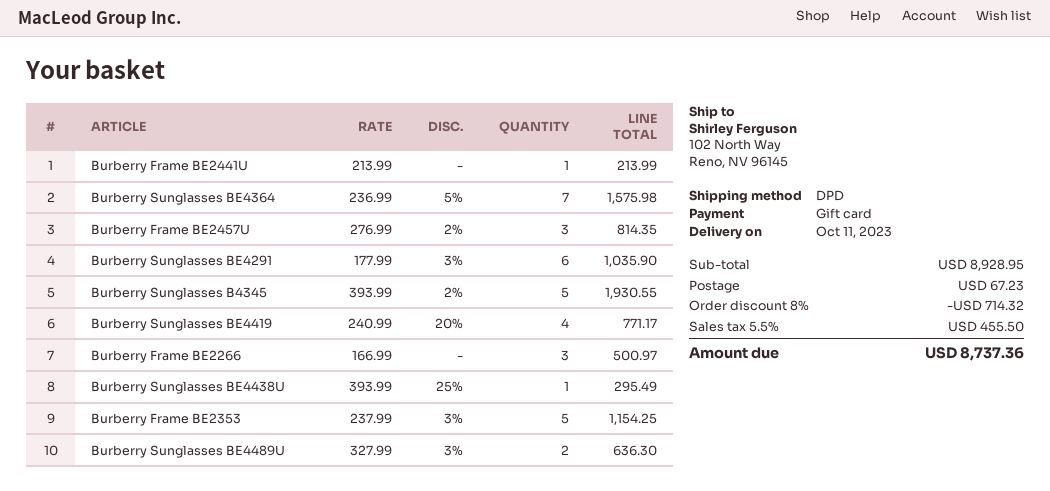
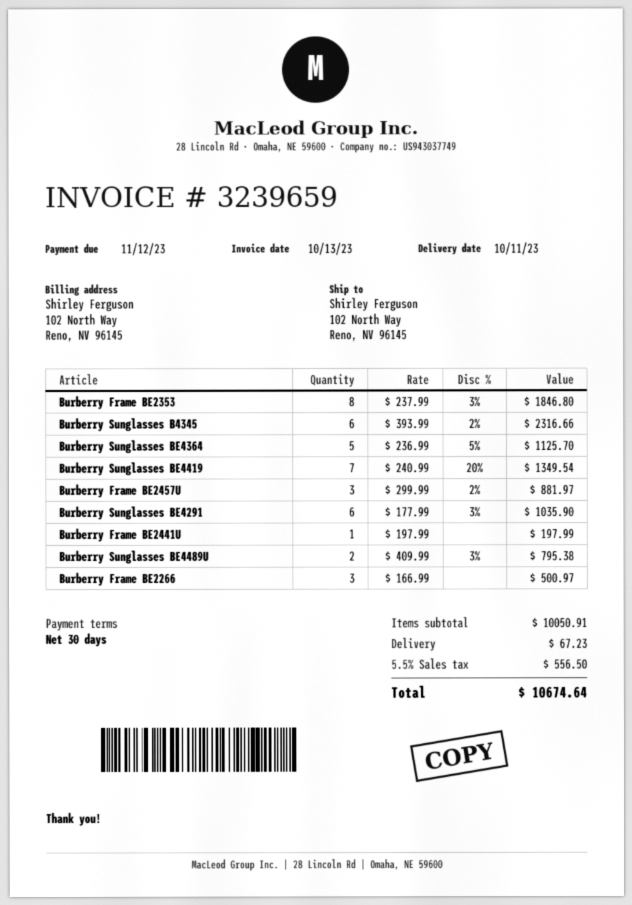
Burberry Frame BE2441U: 1 x 213.99 = 213.99 -> 1 x 197.99 = 197.99
Burberry Sunglasses BE4364: 7 x 236.99 - 5% = 1575.98 -> 5 x 236.99 - 5% = 1125.70
Burberry Frame BE2457U: 3 x 276.99 - 2% = 814.35 -> 3 x 299.99 - 2% = 881.97
Burberry Sunglasses B4345: 5 x 393.99 - 2% = 1930.55 -> 6 x 393.99 - 2% = 2316.66
Burberry Sunglasses BE4419: 4 x 240.99 - 20% = 771.17 -> 7 x 240.99 - 20% = 1349.54
Burberry Sunglasses BE4438U: 1 x 393.99 - 25% = 295.49 -> none
Burberry Frame BE2353: 5 x 237.99 - 3% = 1154.25 -> 8 x 237.99 - 3% = 1846.80
Burberry Sunglasses BE4489U: 2 x 327.99 - 3% = 636.30 -> 2 x 409.99 - 3% = 795.38
subtotal: 8928.95 -> 10050.91
discount: 8% = 714.32 -> none
tax: 5.5% = 455.50 -> 5.5% = 556.50
total: 8737.36 -> 10674.64

